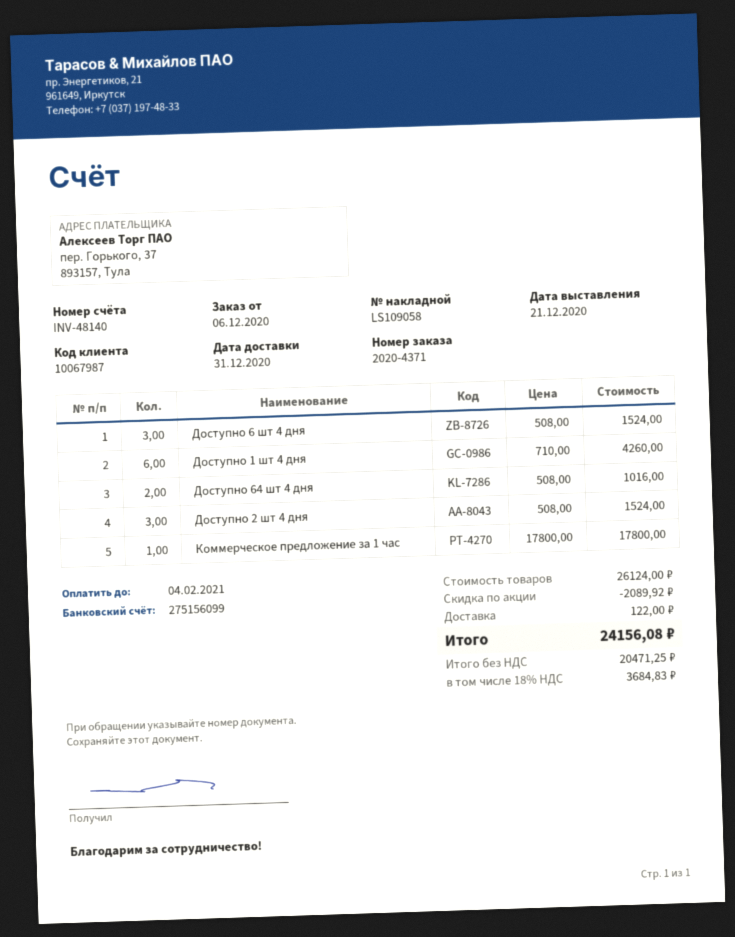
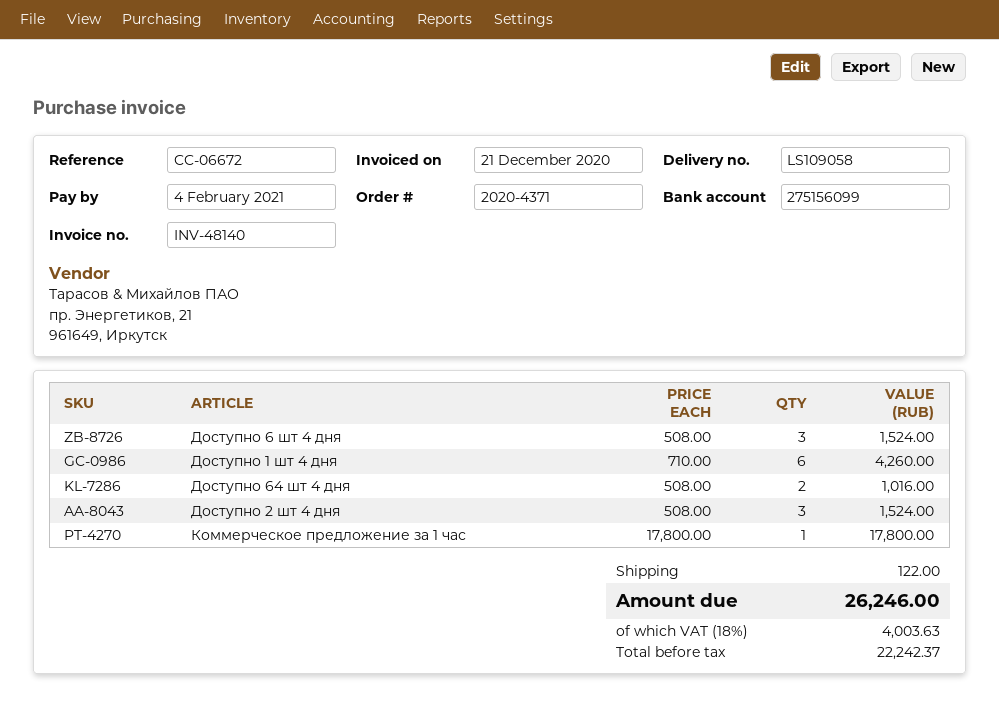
discount: 2089.92 -> none
net: 20471.25 -> 22242.37
tax: 18% = 3684.83 -> 18% = 4003.63
total: 24156.08 -> 26246.00

